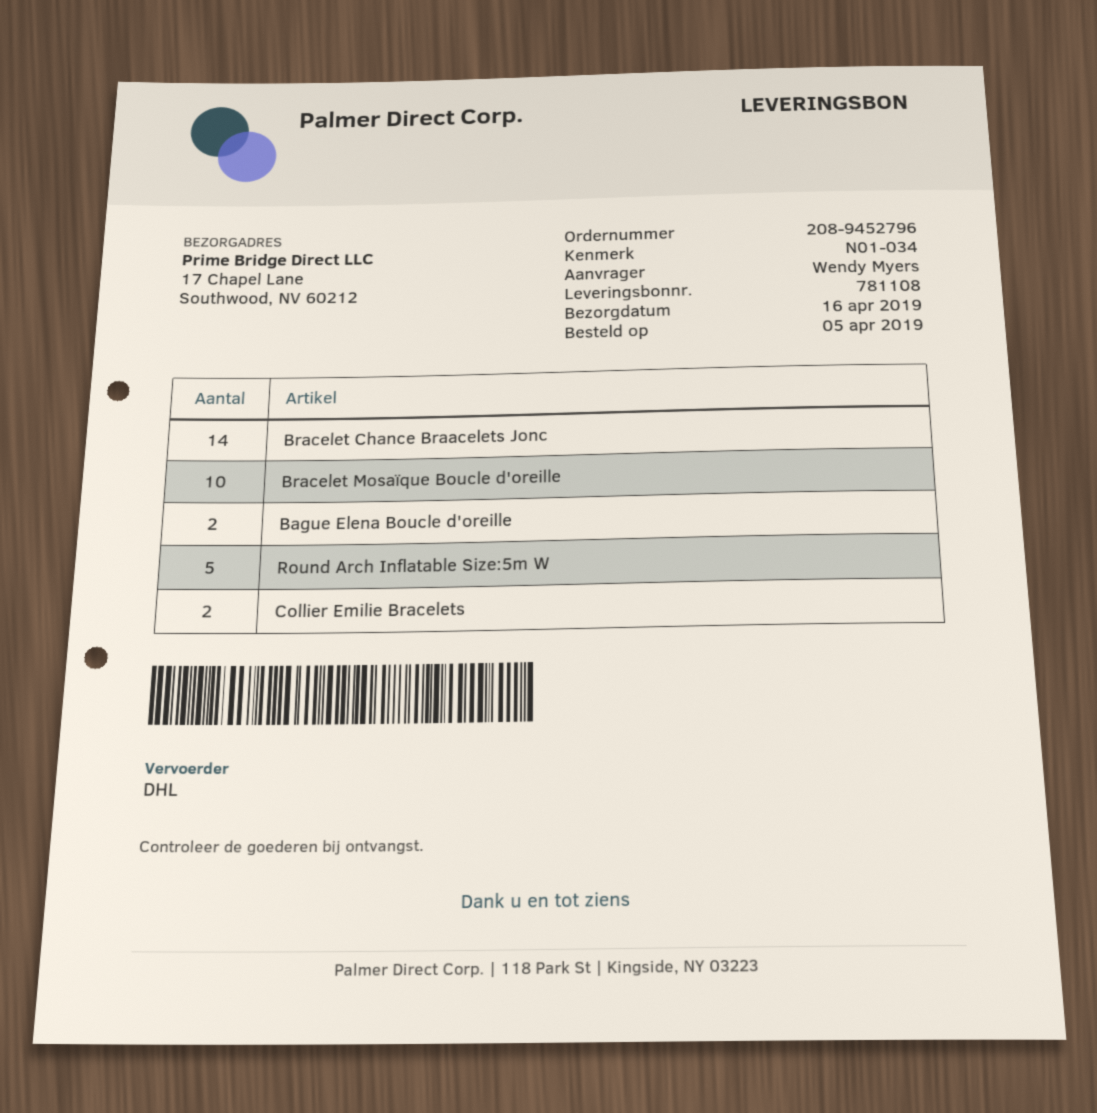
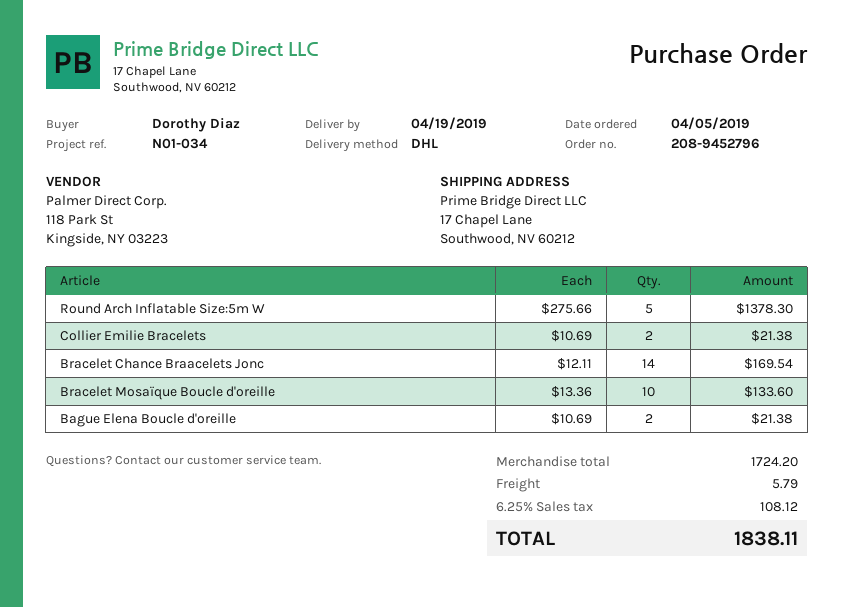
delivery date: 2019-04-16 -> 2019-04-19
ordered by: Wendy Myers -> Dorothy Diaz

